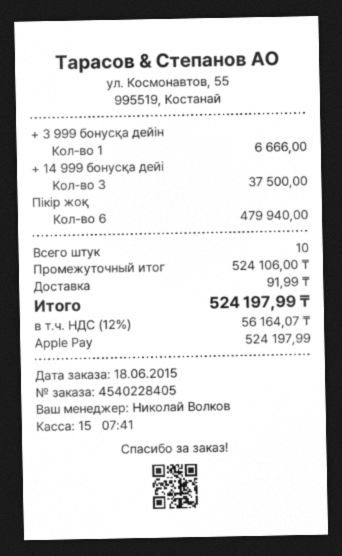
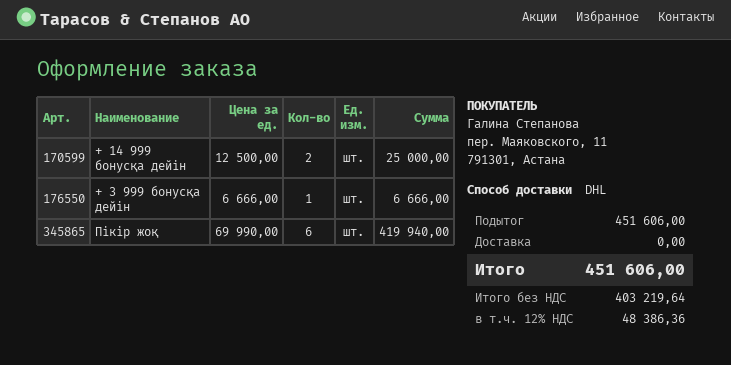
+ 14 999 бонусқа дейі: 3 for 37500.00 -> 2 for 25000.00
Пікір жоқ: 6 for 479940.00 -> 6 for 419940.00
subtotal: 524106.00 -> 451606.00
shipping: 91.99 -> 0.00
tax: 12% = 56164.07 -> 12% = 48386.36
total: 524197.99 -> 451606.00

